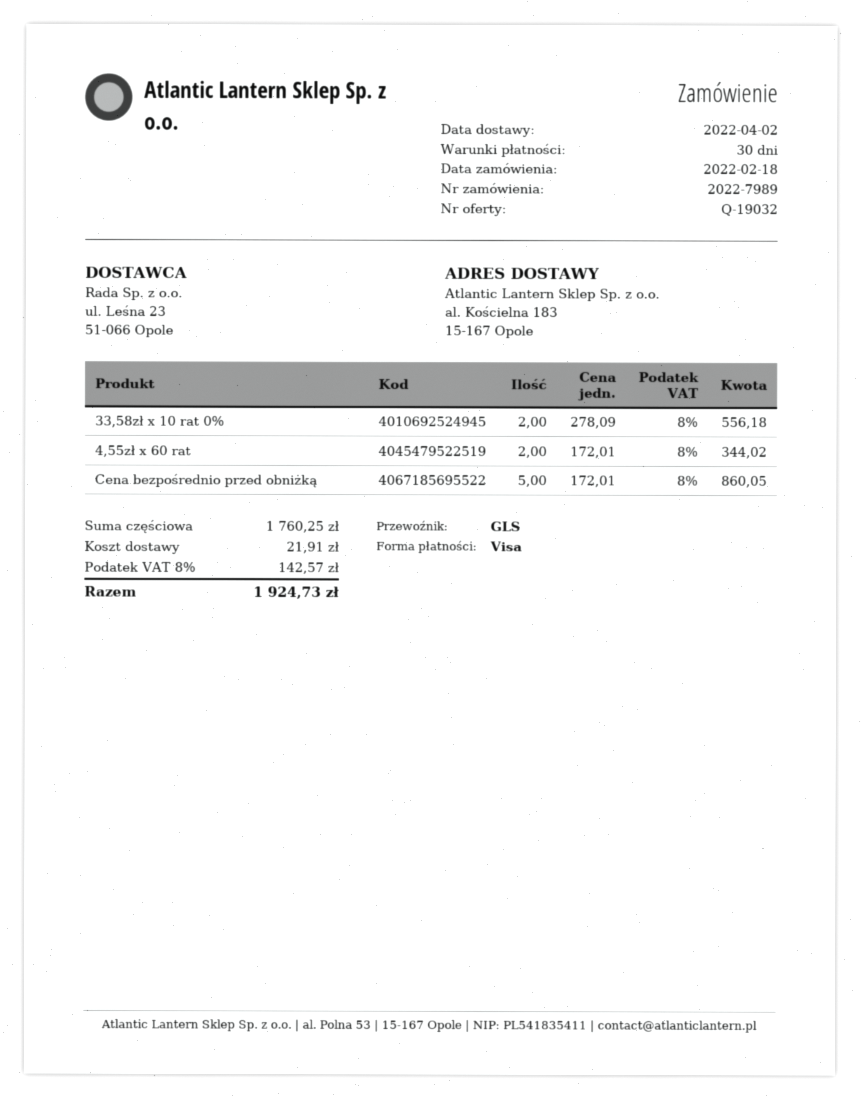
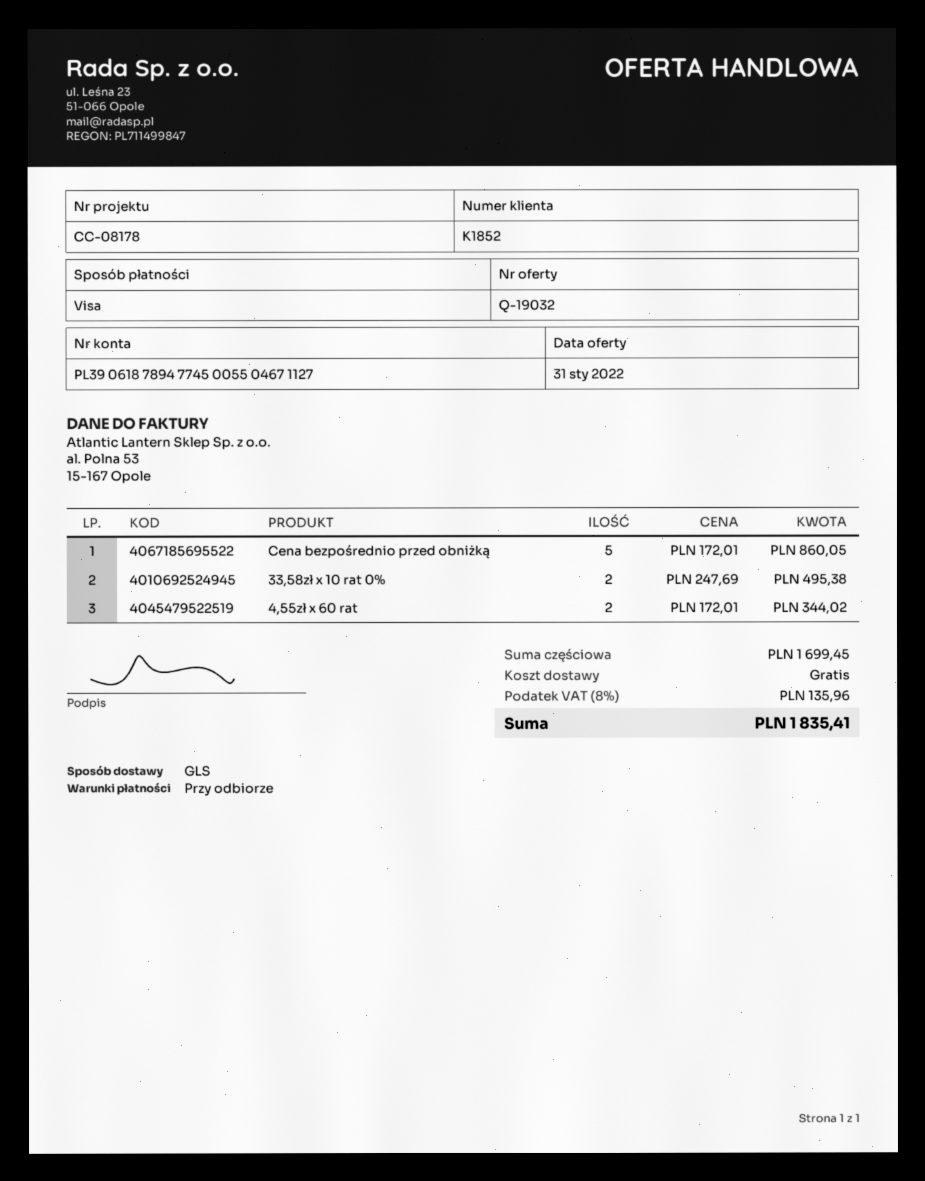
payment terms: 30 days -> on receipt
33,58zł x 10 rat 0%: 2 x 278.09 = 556.18 -> 2 x 247.69 = 495.38
subtotal: 1760.25 -> 1699.45
shipping: 21.91 -> 0.00
tax: 8% = 142.57 -> 8% = 135.96
total: 1924.73 -> 1835.41

